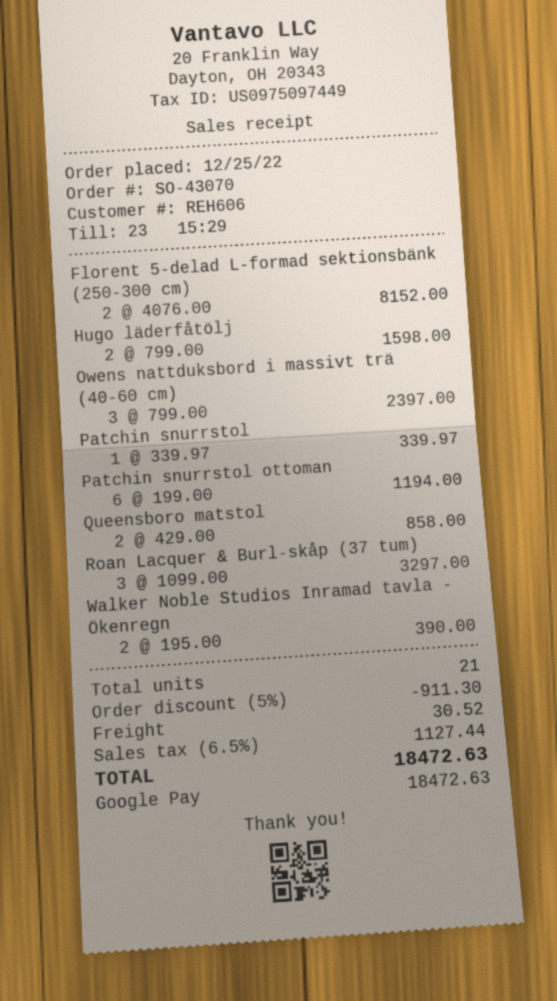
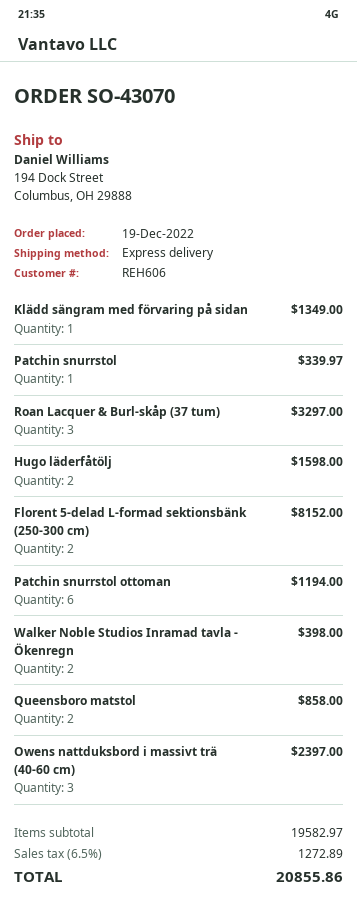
order date: 2022-12-25 -> 2022-12-19
Walker Noble Studios Inramad tavla - Ökenregn: 2 for 390.00 -> 2 for 398.00
Klädd sängram med förvaring på sidan: none -> 1 for 1349.00
discount: 5% = 911.30 -> none
shipping: 30.52 -> none
tax: 6.5% = 1127.44 -> 6.5% = 1272.89
total: 18472.63 -> 20855.86

